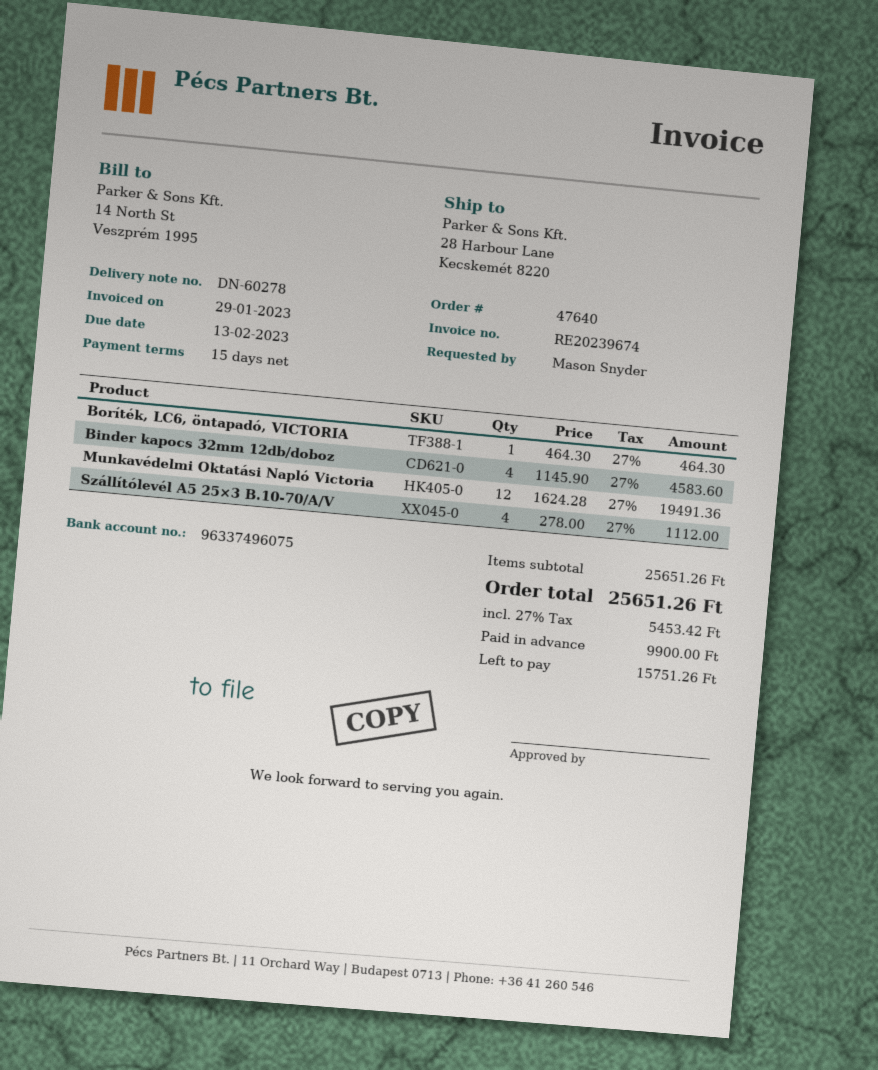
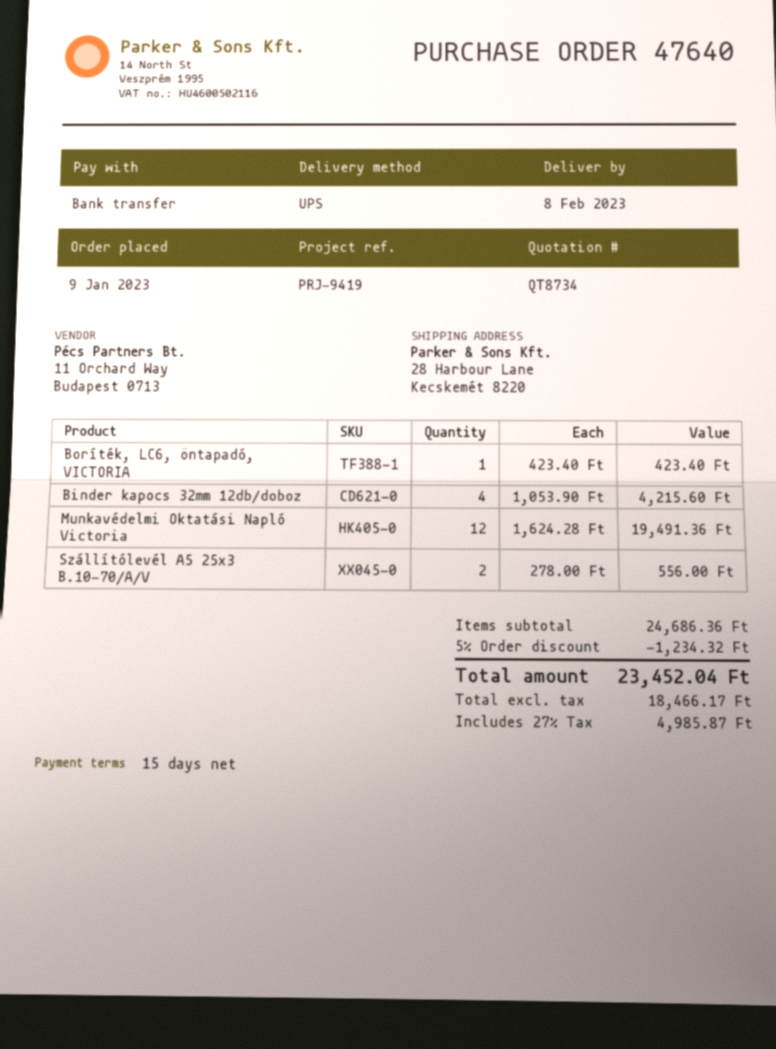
Boríték, LC6, öntapadó, VICTORIA: 1 x 464.30 = 464.30 -> 1 x 423.40 = 423.40
Binder kapocs 32mm 12db/doboz: 4 x 1145.90 = 4583.60 -> 4 x 1053.90 = 4215.60
Szállítólevél A5 25×3 B.10-70/A/V: 4 x 278.00 = 1112.00 -> 2 x 278.00 = 556.00
subtotal: 25651.26 -> 24686.36
discount: none -> 5% = 1234.32
tax: 27% = 5453.42 -> 27% = 4985.87
total: 25651.26 -> 23452.04

